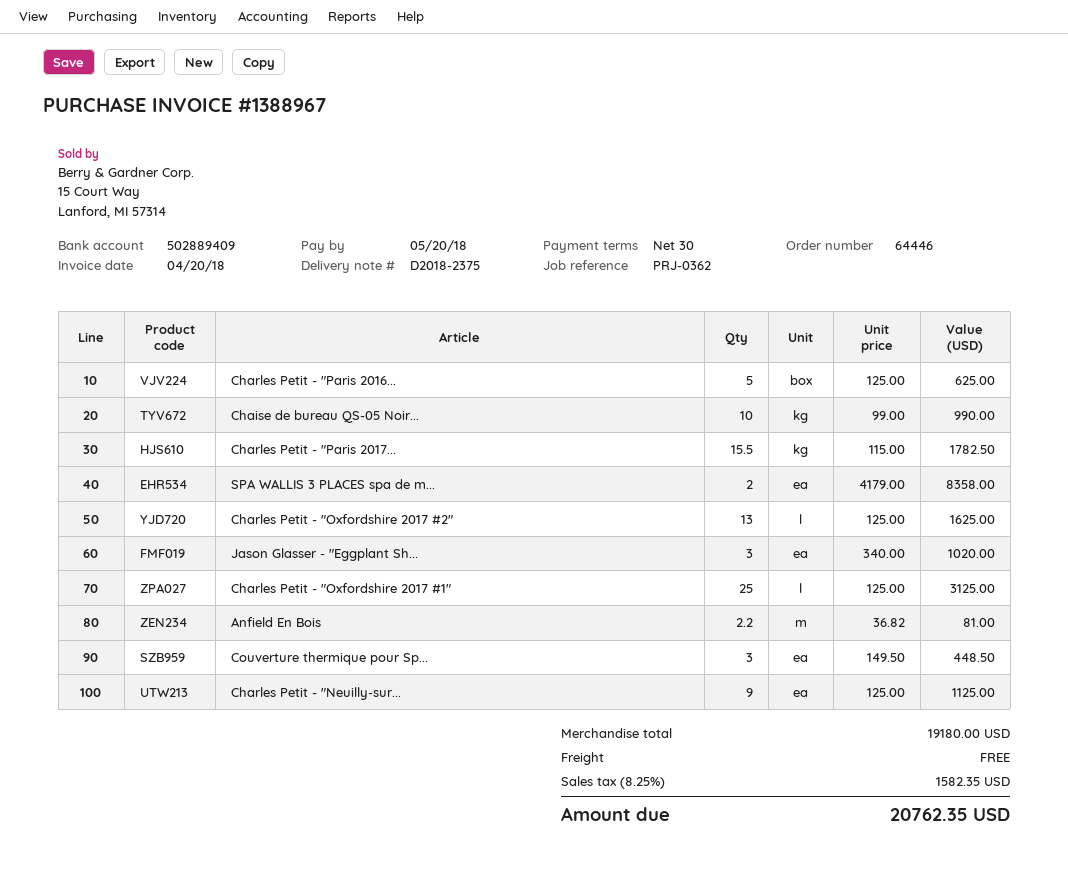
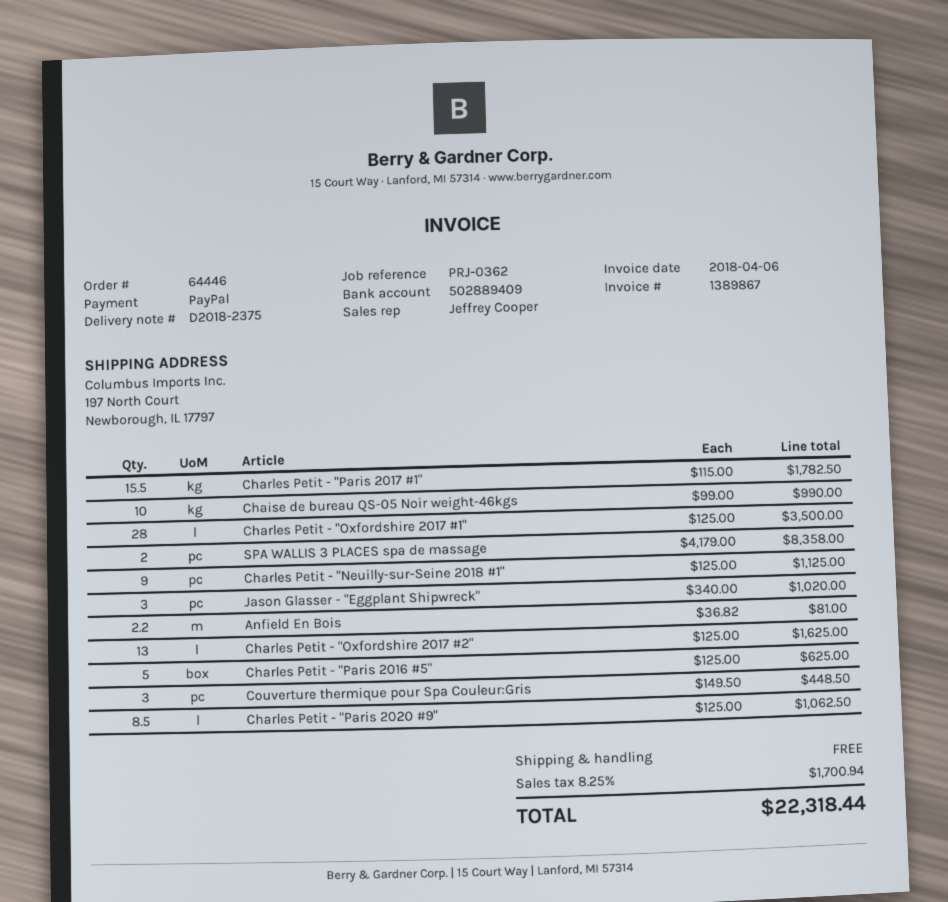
invoice number: 1388967 -> 1389867
invoice date: 2018-04-20 -> 2018-04-06
Charles Petit - "Oxfordshire 2017 #1": 25 x 125.00 = 3125.00 -> 28 x 125.00 = 3500.00
Charles Petit - "Paris 2020 #9": none -> 8.5 x 125.00 = 1062.50
tax: 8.25% = 1582.35 -> 8.25% = 1700.94
total: 20762.35 -> 22318.44

